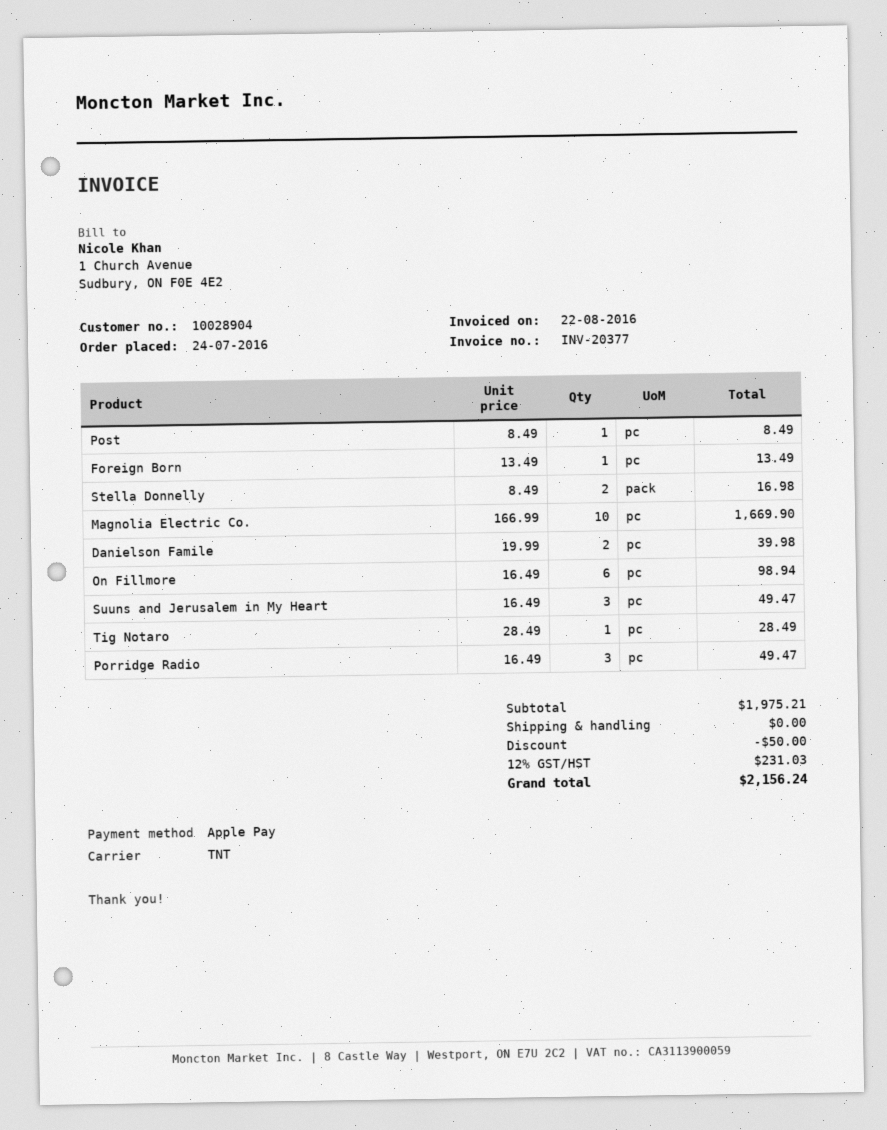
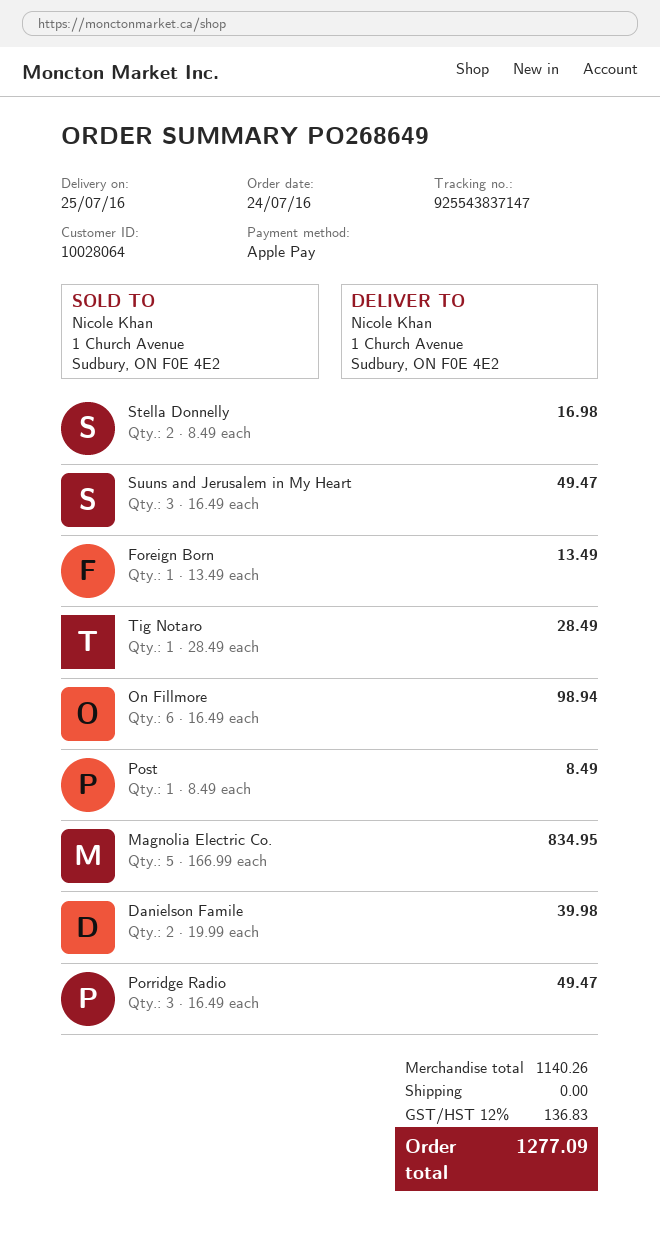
customer number: 10028904 -> 10028064
Magnolia Electric Co.: 10 x 166.99 = 1669.90 -> 5 x 166.99 = 834.95
subtotal: 1975.21 -> 1140.26
discount: 50.00 -> none
tax: 12% = 231.03 -> 12% = 136.83
total: 2156.24 -> 1277.09

